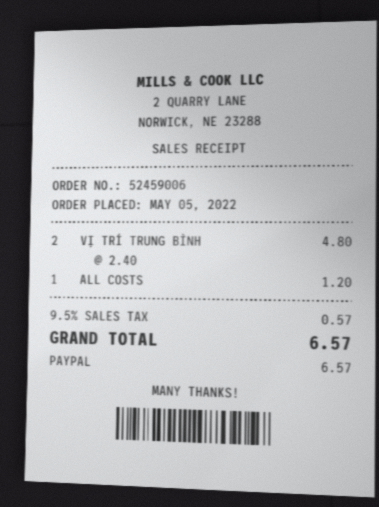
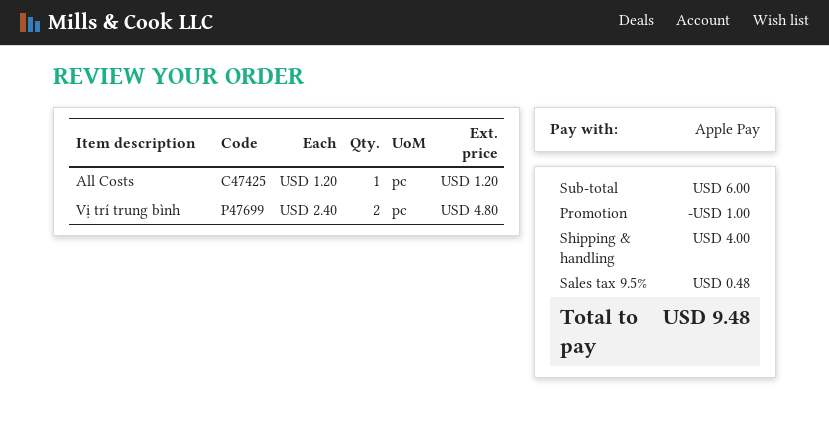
payment method: PayPal -> Apple Pay
discount: none -> 1.00
shipping: none -> 4.00
tax: 9.5% = 0.57 -> 9.5% = 0.48
total: 6.57 -> 9.48

